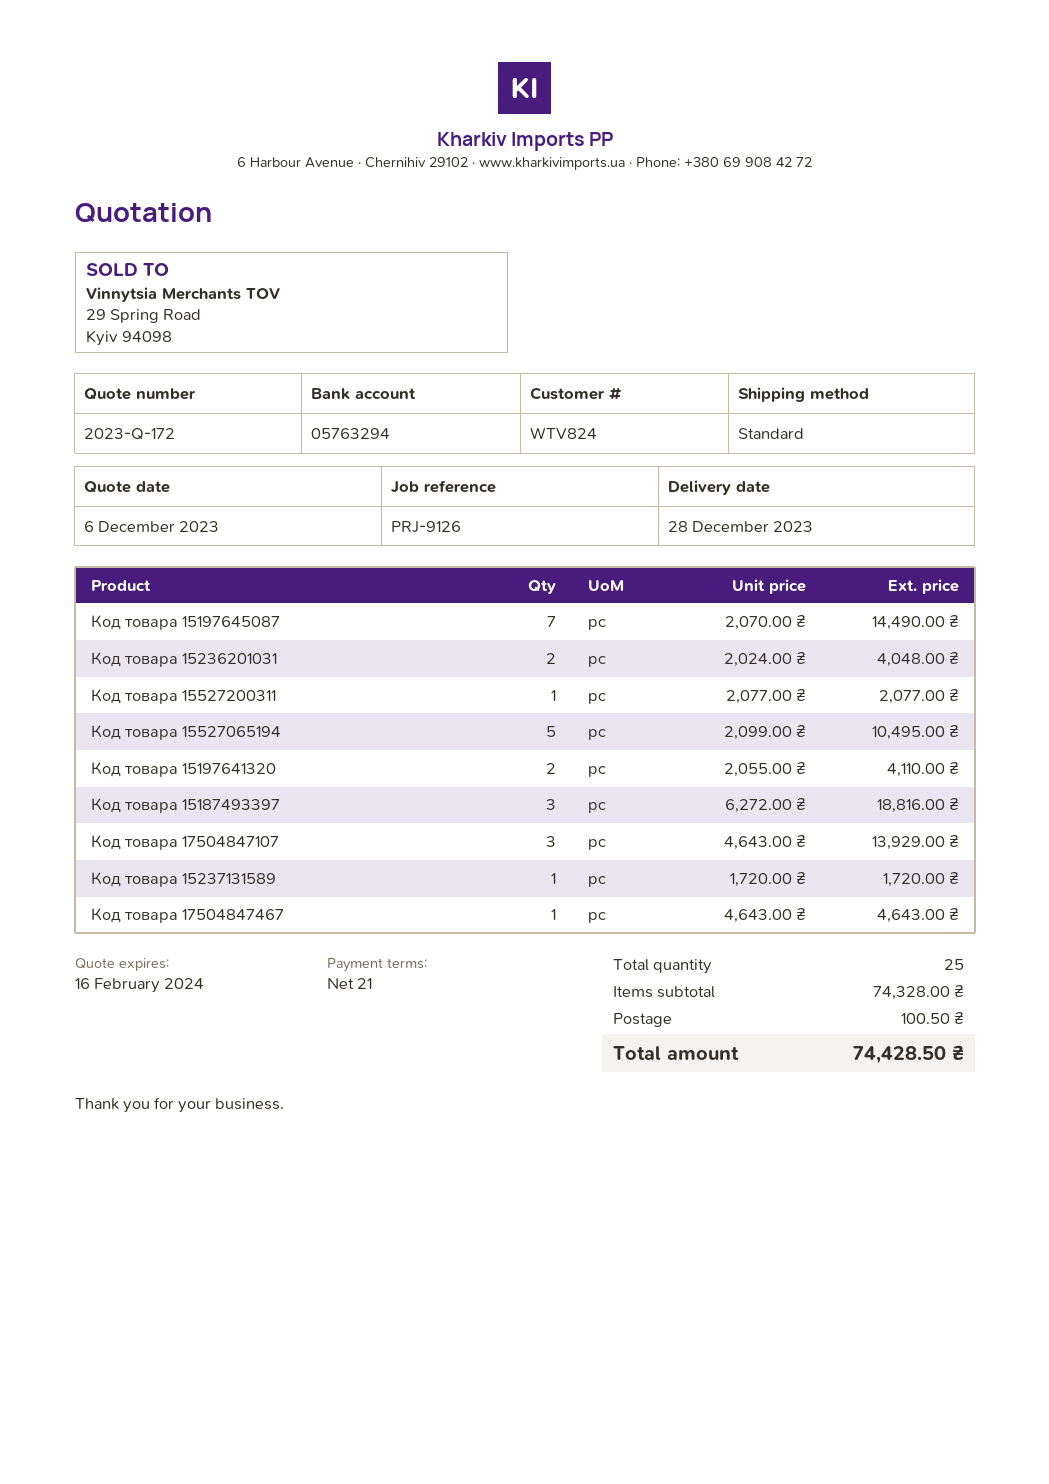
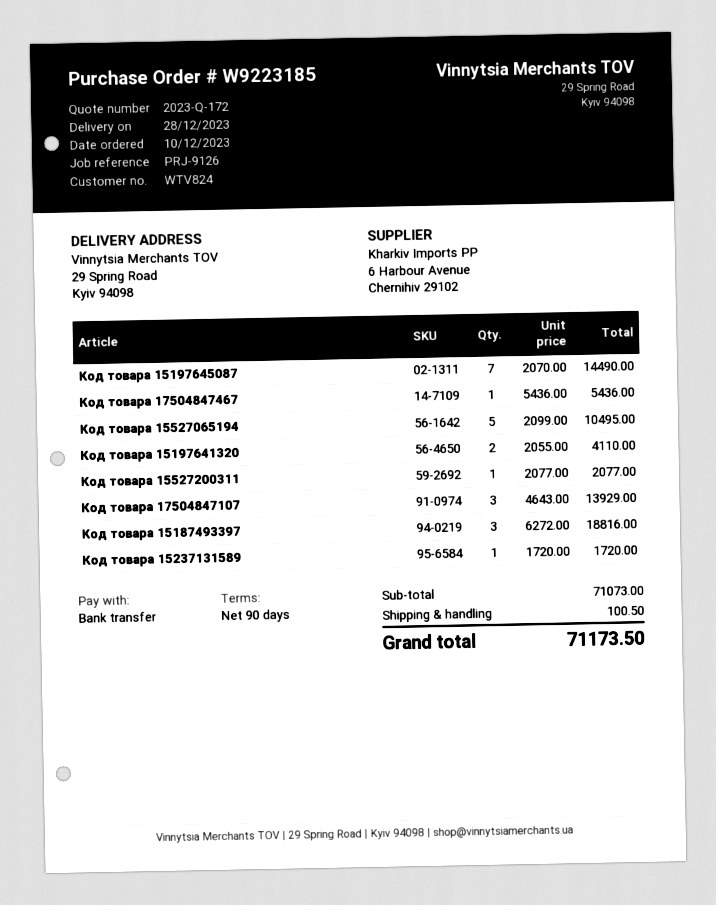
payment terms: 21 days -> 90 days
Код товара 15236201031: 2 x 2024.00 = 4048.00 -> none
Код товара 17504847467: 1 x 4643.00 = 4643.00 -> 1 x 5436.00 = 5436.00
subtotal: 74328.00 -> 71073.00
total: 74428.50 -> 71173.50

